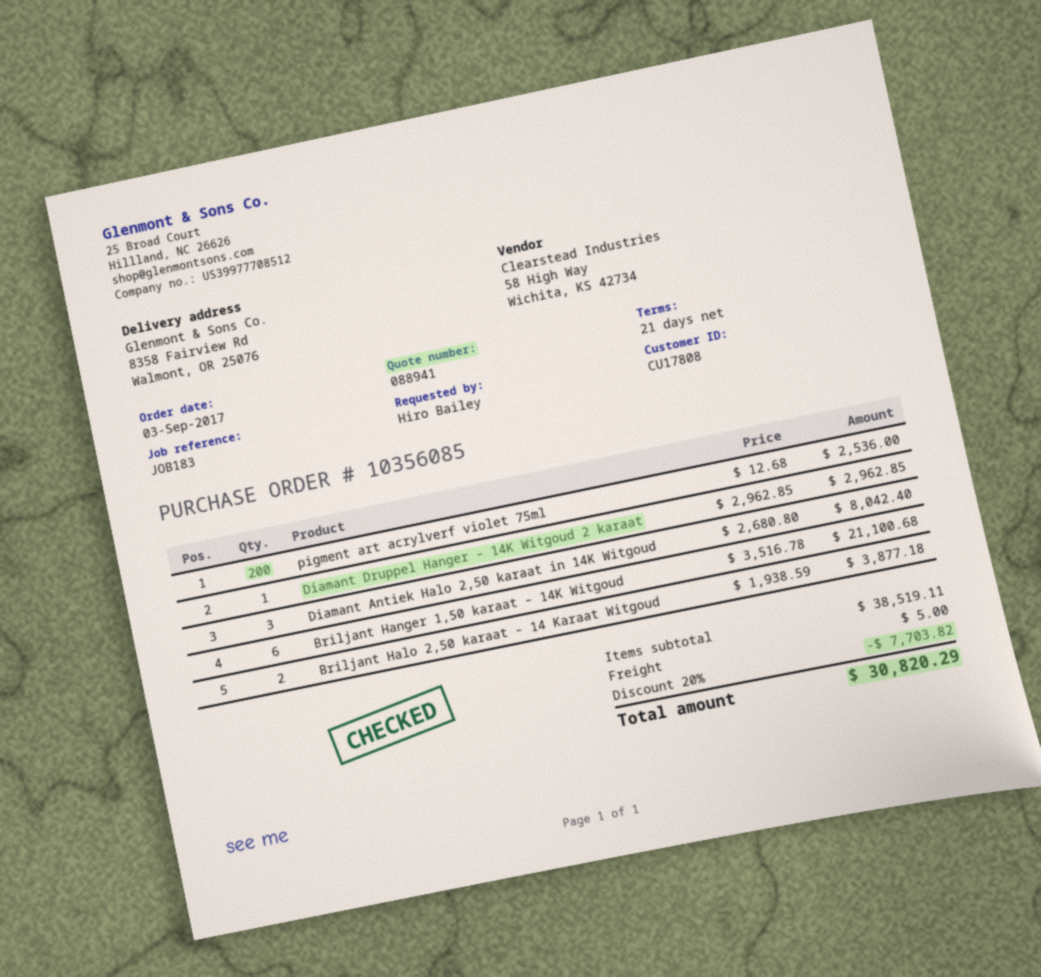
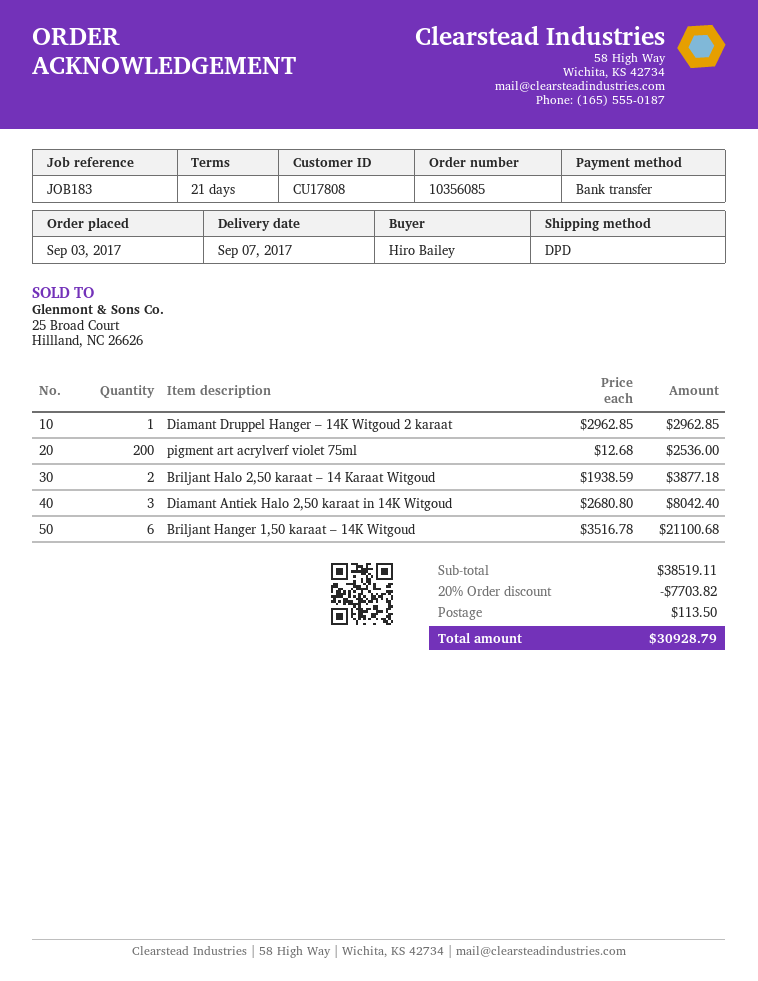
shipping: 5.00 -> 113.50
total: 30820.29 -> 30928.79

